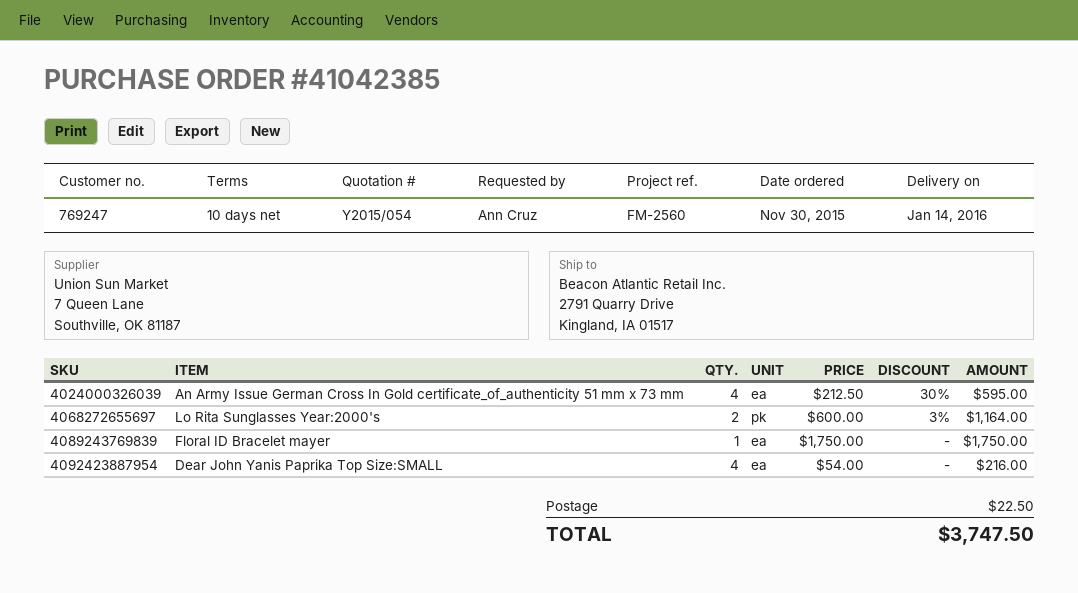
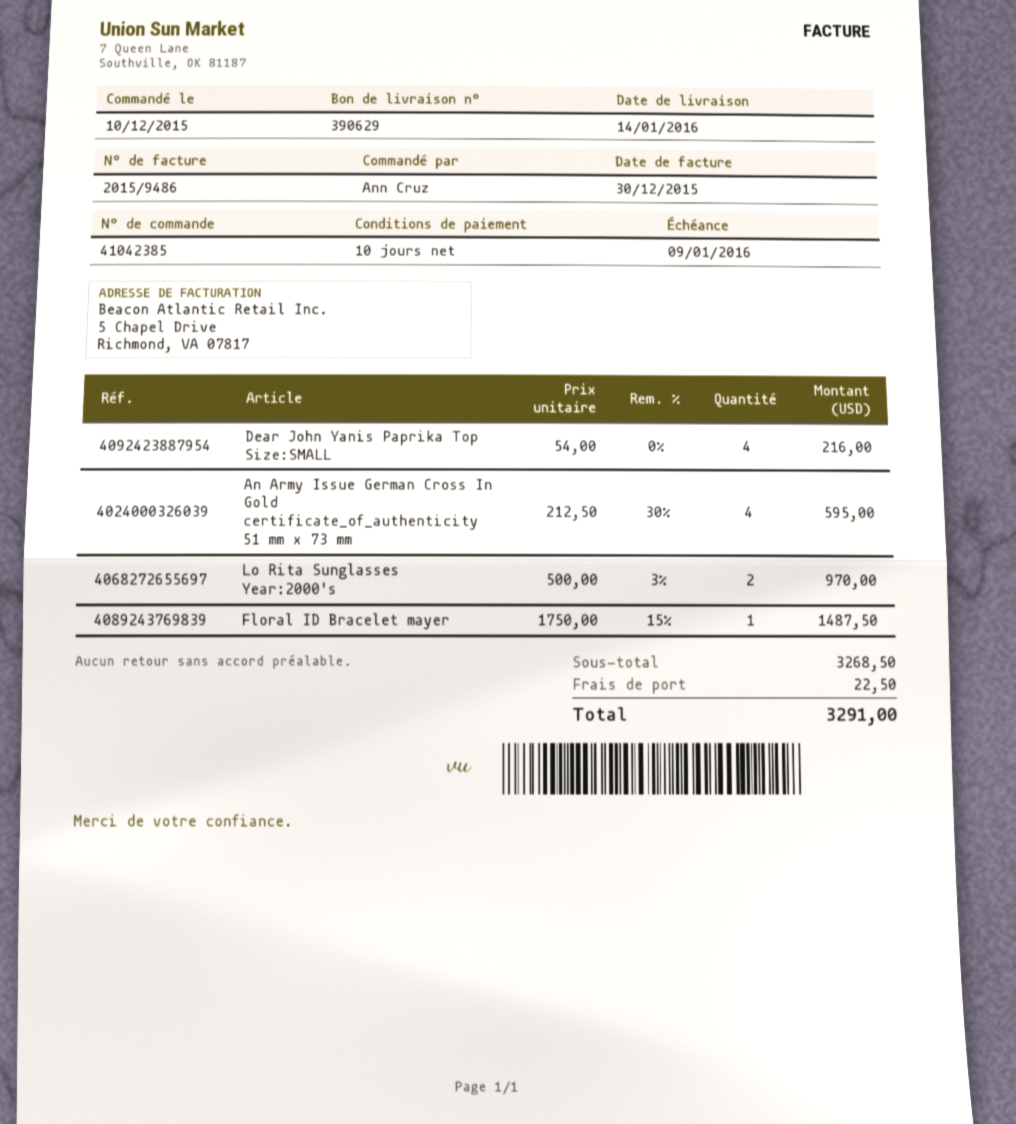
order date: 2015-11-30 -> 2015-12-10
Lo Rita Sunglasses Year:2000's: 2 x 600.00 - 3% = 1164.00 -> 2 x 500.00 - 3% = 970.00
Floral ID Bracelet mayer: 1 x 1750.00 = 1750.00 -> 1 x 1750.00 - 15% = 1487.50
total: 3747.50 -> 3291.00

